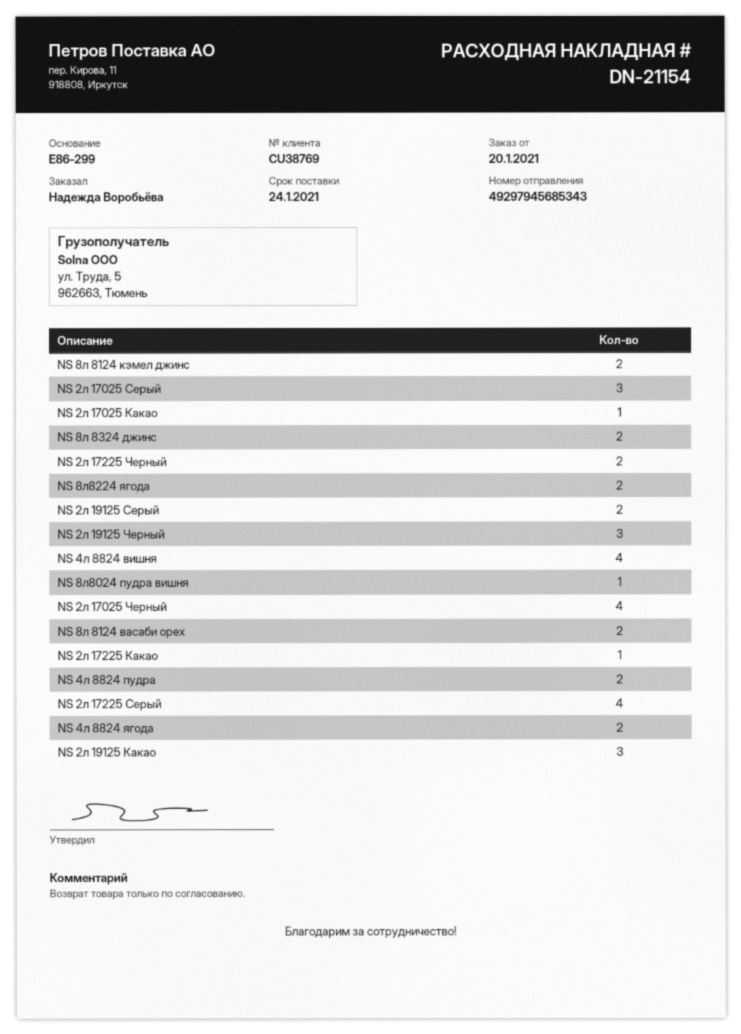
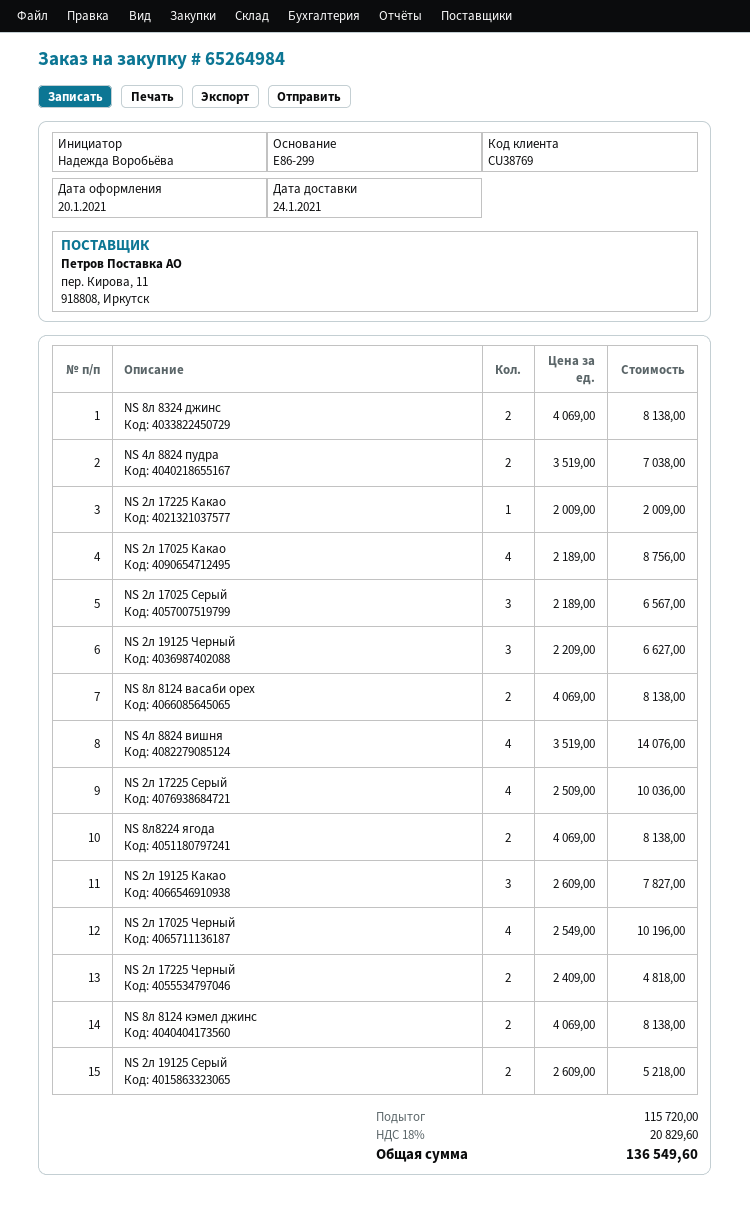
NS 2л 17025 Какао: 1 -> 4
NS 8л8024 пудра вишня: 1 -> none
NS 4л 8824 ягода: 2 -> none

